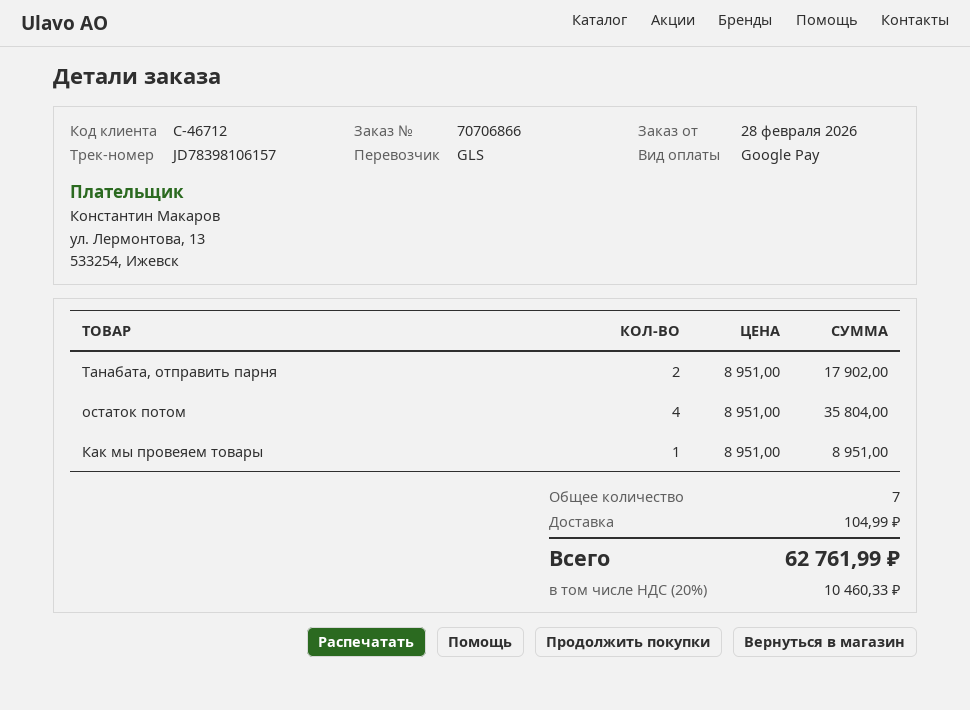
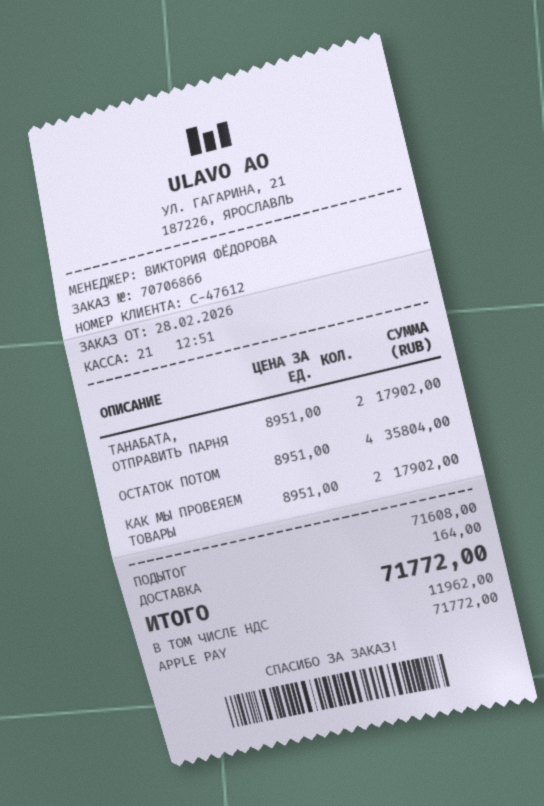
customer number: C-46712 -> C-47612
payment method: Google Pay -> Apple Pay
Как мы провеяем товары: 1 x 8951.00 = 8951.00 -> 2 x 8951.00 = 17902.00
shipping: 104.99 -> 164.00
tax: 10460.33 -> 11962.00
total: 62761.99 -> 71772.00

